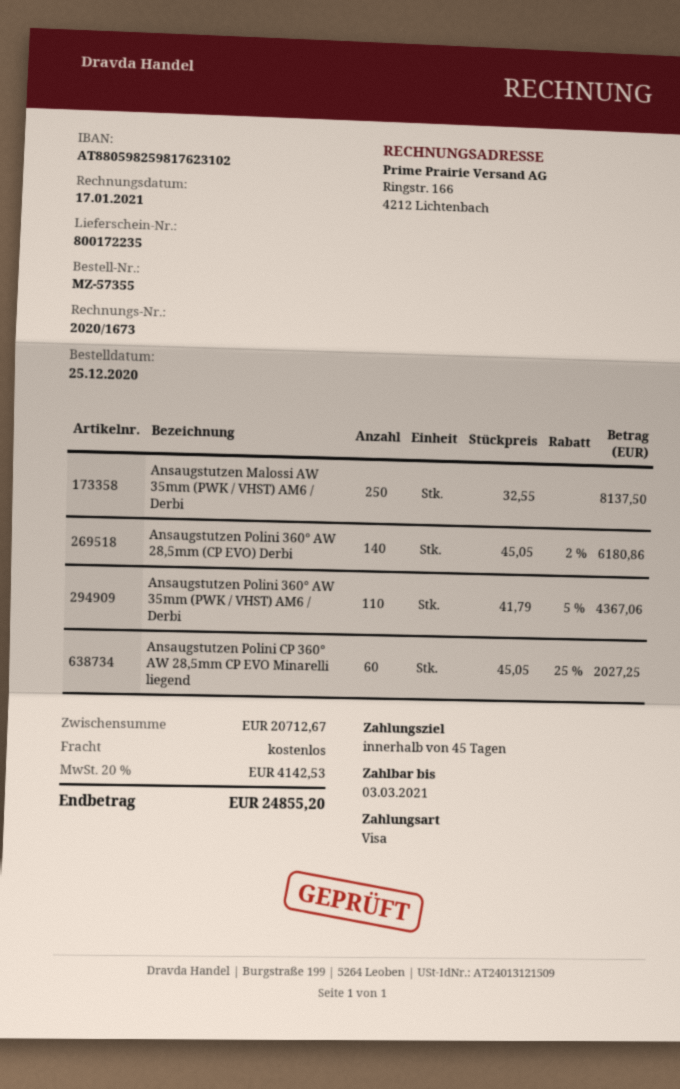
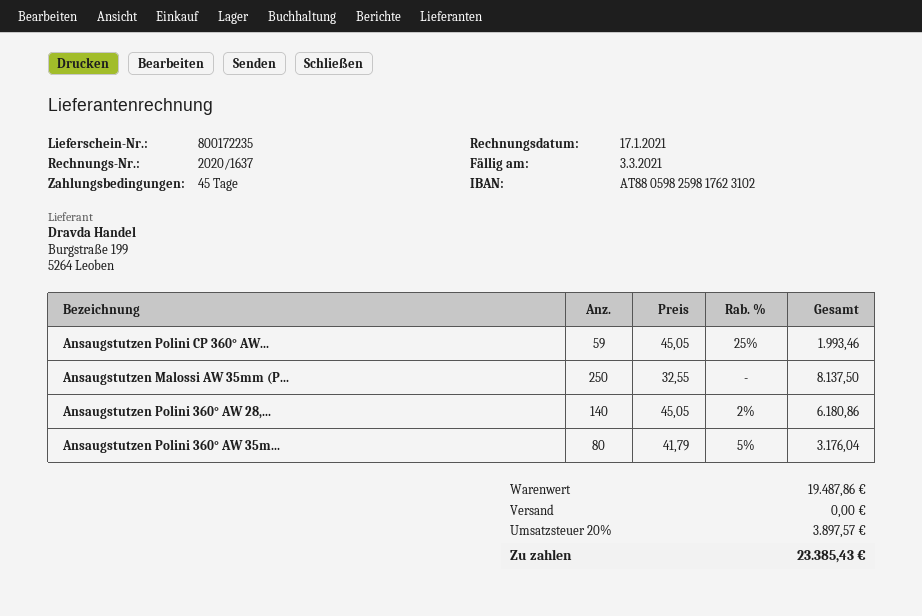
invoice number: 2020/1673 -> 2020/1637
Ansaugstutzen Polini 360° AW 35mm (PWK / VHST) AM6 / Derbi: 110 x 41.79 - 5% = 4367.06 -> 80 x 41.79 - 5% = 3176.04
Ansaugstutzen Polini CP 360° AW 28,5mm CP EVO Minarelli liegend: 60 x 45.05 - 25% = 2027.25 -> 59 x 45.05 - 25% = 1993.46
subtotal: 20712.67 -> 19487.86
tax: 20% = 4142.53 -> 20% = 3897.57
total: 24855.20 -> 23385.43

